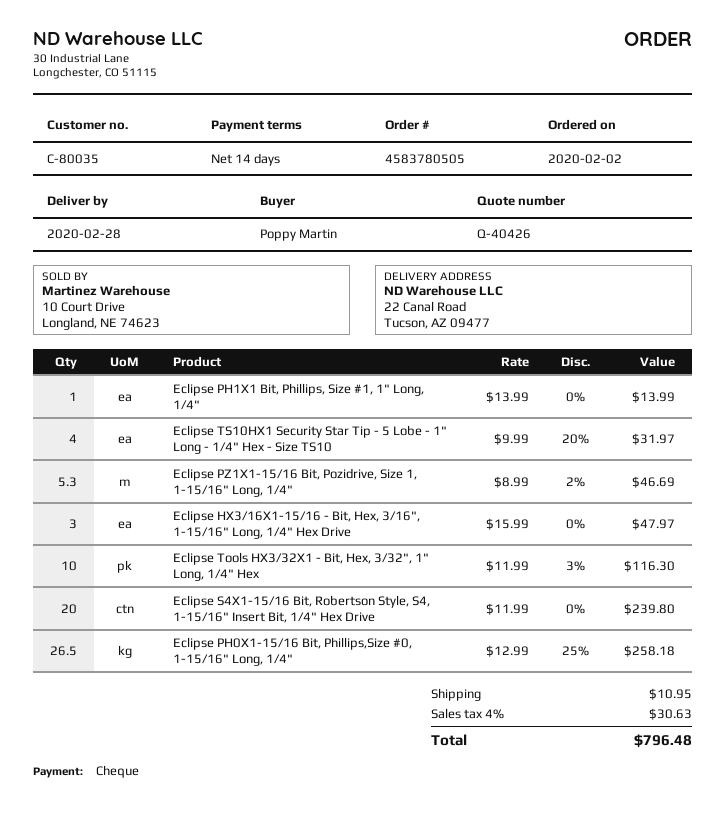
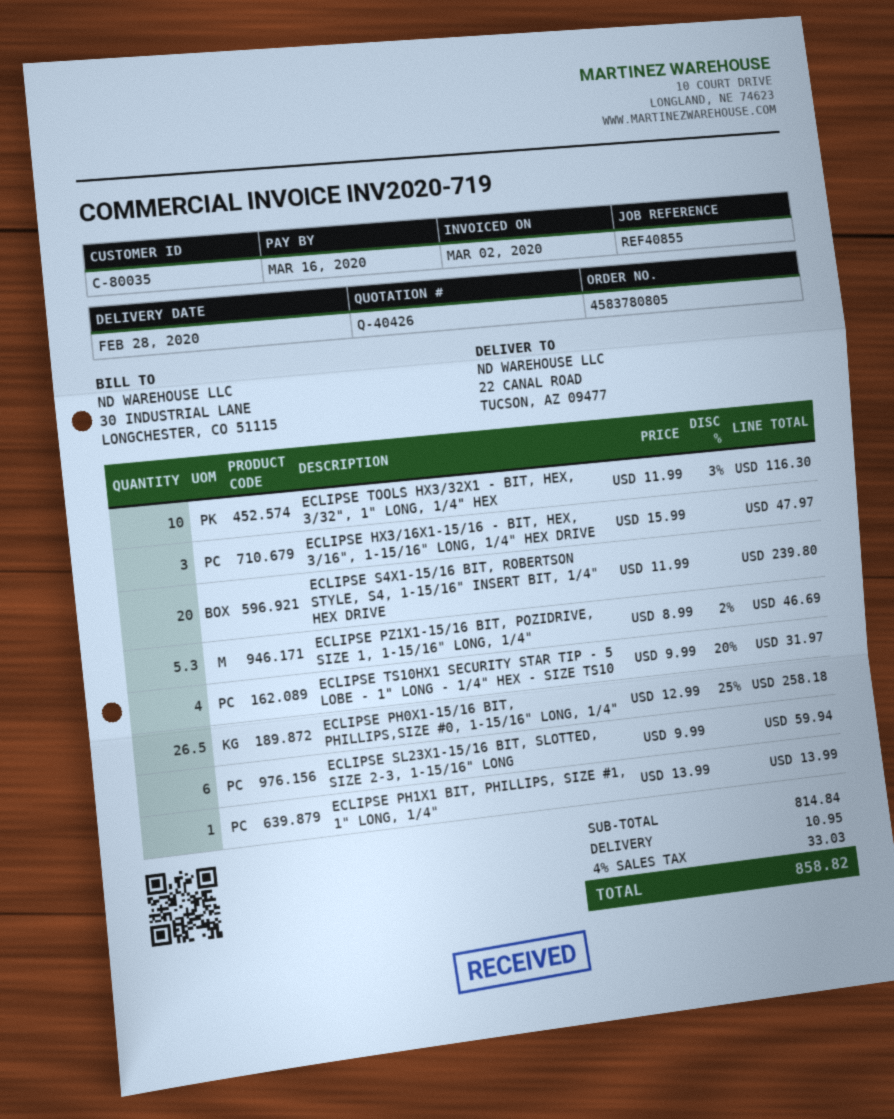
order number: 4583780505 -> 4583780805
ECLIPSE SL23X1-15/16 BIT, SLOTTED, SIZE 2-3, 1-15/16" LONG: none -> 6 x 9.99 = 59.94
tax: 4% = 30.63 -> 4% = 33.03
total: 796.48 -> 858.82

